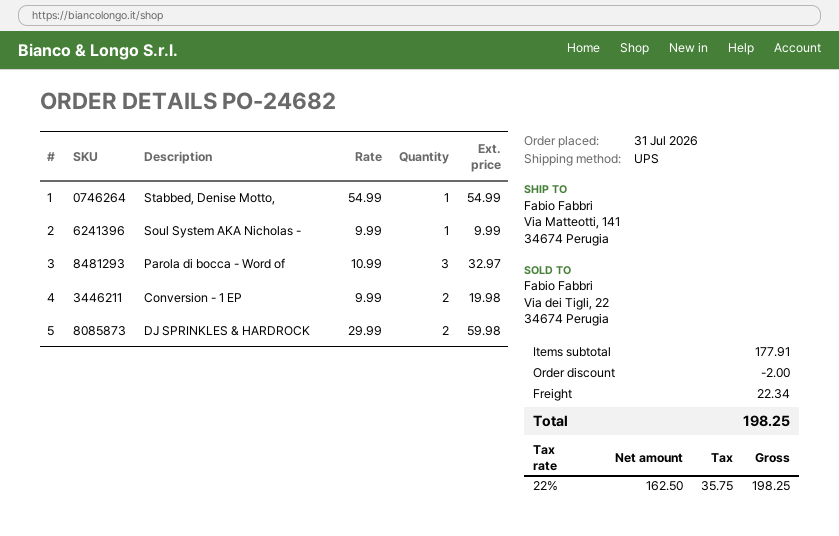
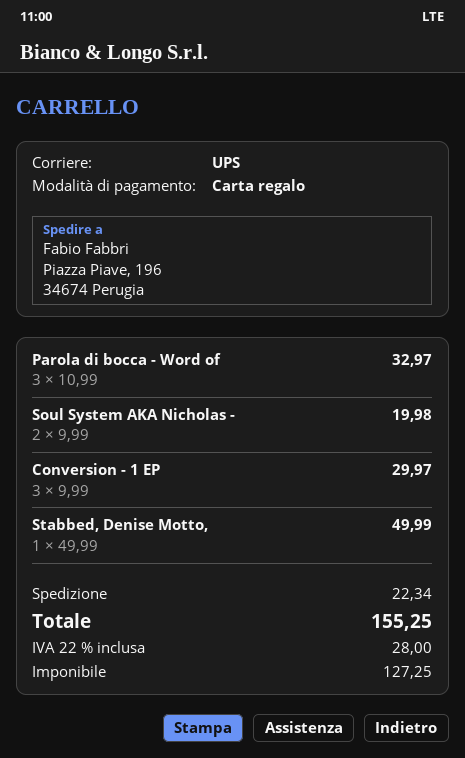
ship to: Via Matteotti, 141, 34674 Perugia -> Piazza Piave, 196, 34674 Perugia
Stabbed, Denise Motto,: 1 x 54.99 = 54.99 -> 1 x 49.99 = 49.99
Soul System AKA Nicholas -: 1 x 9.99 = 9.99 -> 2 x 9.99 = 19.98
Conversion - 1 EP: 2 x 9.99 = 19.98 -> 3 x 9.99 = 29.97
DJ SPRINKLES & HARDROCK: 2 x 29.99 = 59.98 -> none
discount: 2.00 -> none
net: 162.50 -> 127.25
tax: 22% = 35.75 -> 22% = 28.00
total: 198.25 -> 155.25

